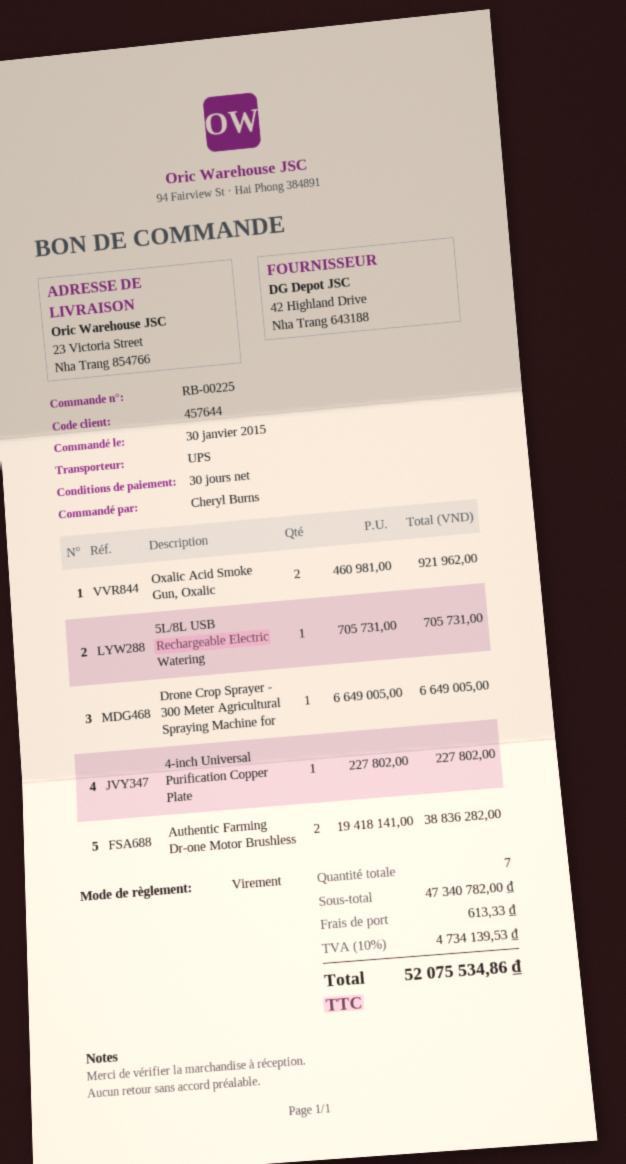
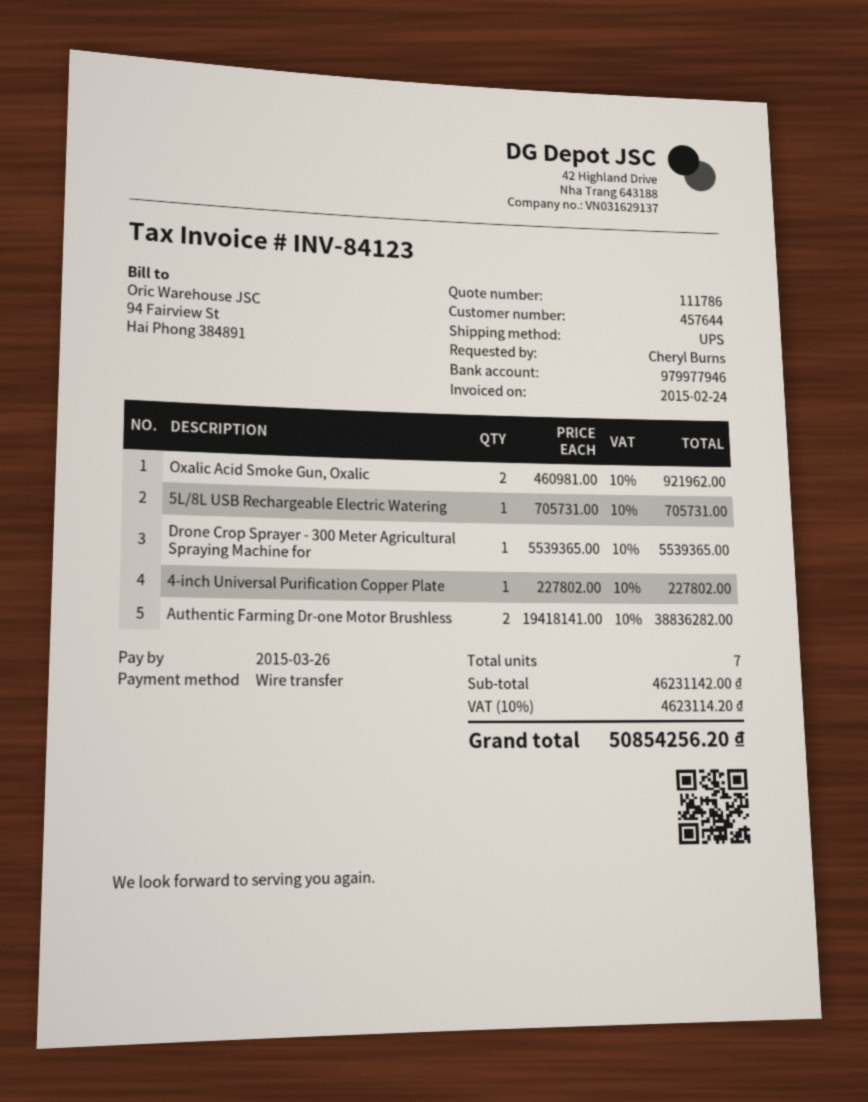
Drone Crop Sprayer - 300 Meter Agricultural Spraying Machine for: 1 x 6649005.00 = 6649005.00 -> 1 x 5539365.00 = 5539365.00
subtotal: 47340782.00 -> 46231142.00
shipping: 613.33 -> none
tax: 10% = 4734139.53 -> 10% = 4623114.20
total: 52075534.86 -> 50854256.20

